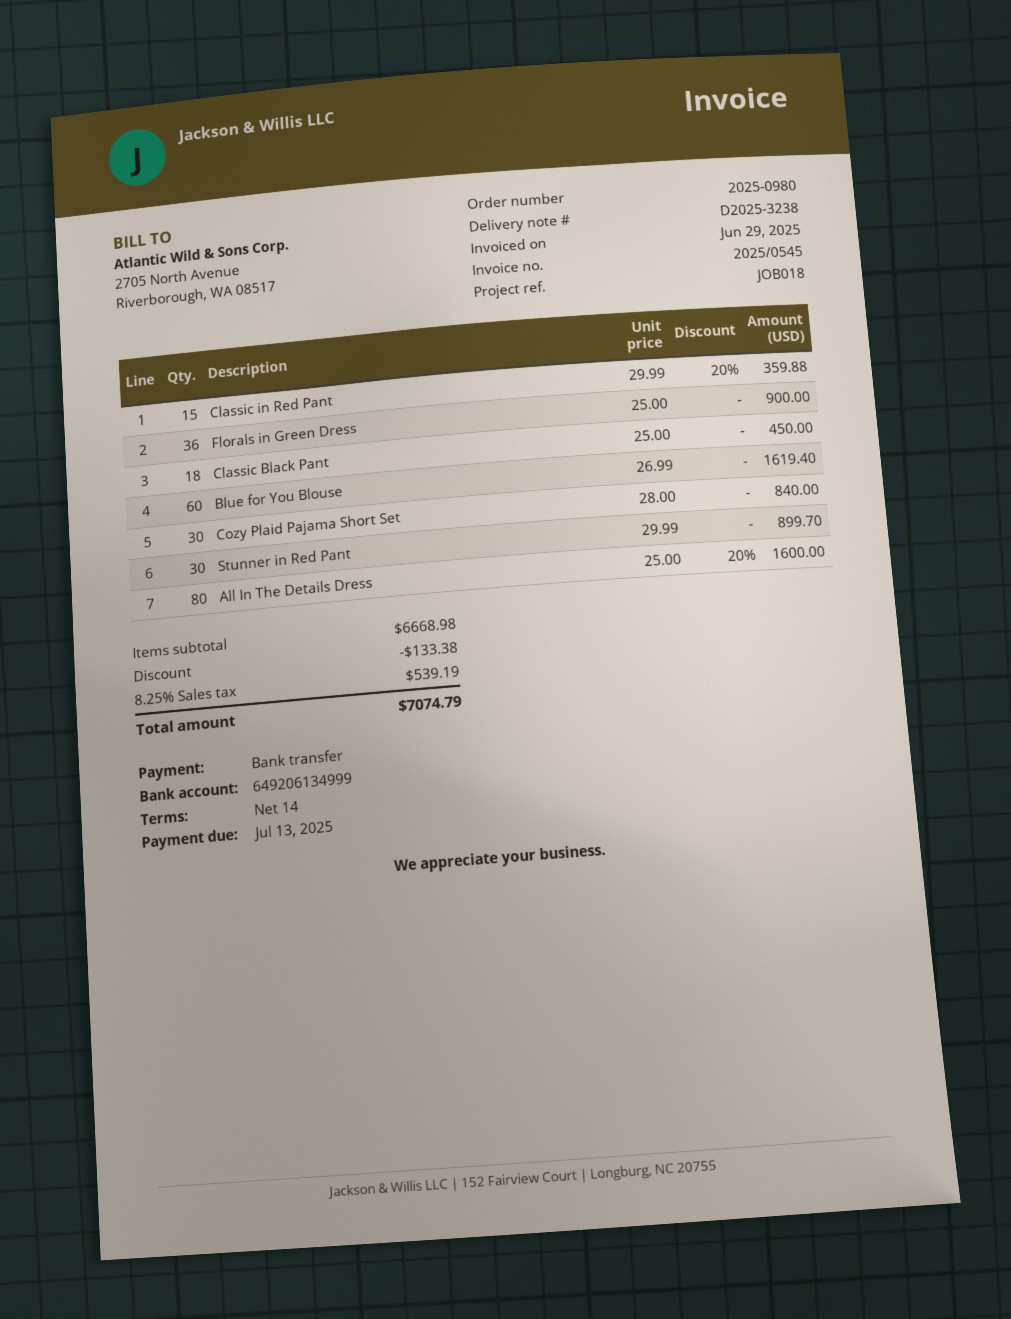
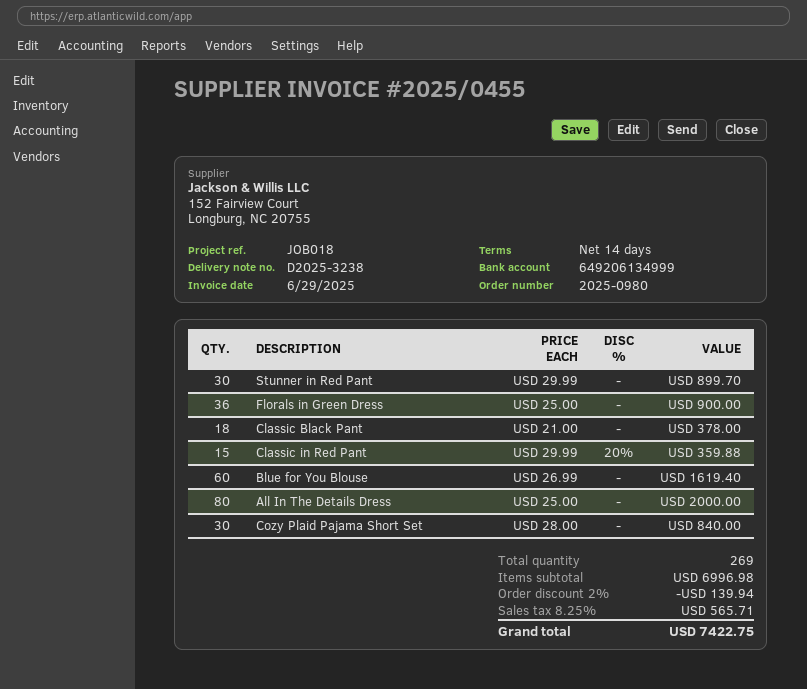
invoice number: 2025/0545 -> 2025/0455
Classic Black Pant: 18 x 25.00 = 450.00 -> 18 x 21.00 = 378.00
All In The Details Dress: 80 x 25.00 - 20% = 1600.00 -> 80 x 25.00 = 2000.00
subtotal: 6668.98 -> 6996.98
discount: 133.38 -> 139.94
tax: 8.25% = 539.19 -> 8.25% = 565.71
total: 7074.79 -> 7422.75

